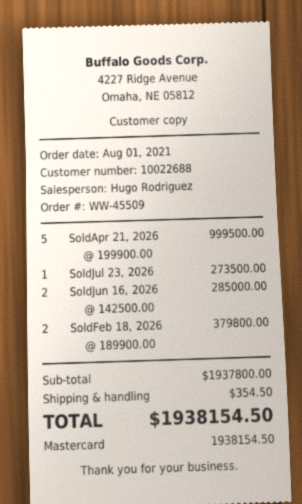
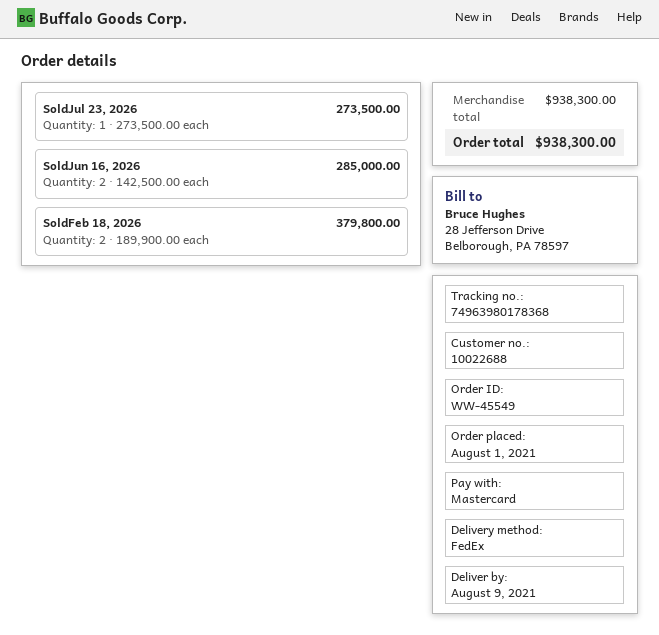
order number: WW-45509 -> WW-45549
SoldApr 21, 2026: 5 x 199900.00 = 999500.00 -> none
subtotal: 1937800.00 -> 938300.00
shipping: 354.50 -> none
total: 1938154.50 -> 938300.00

